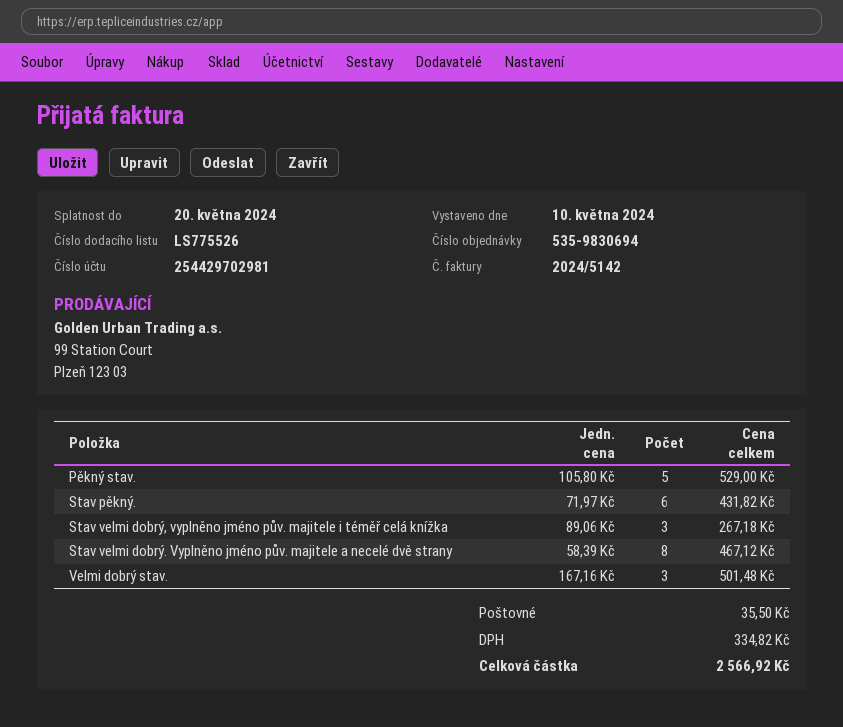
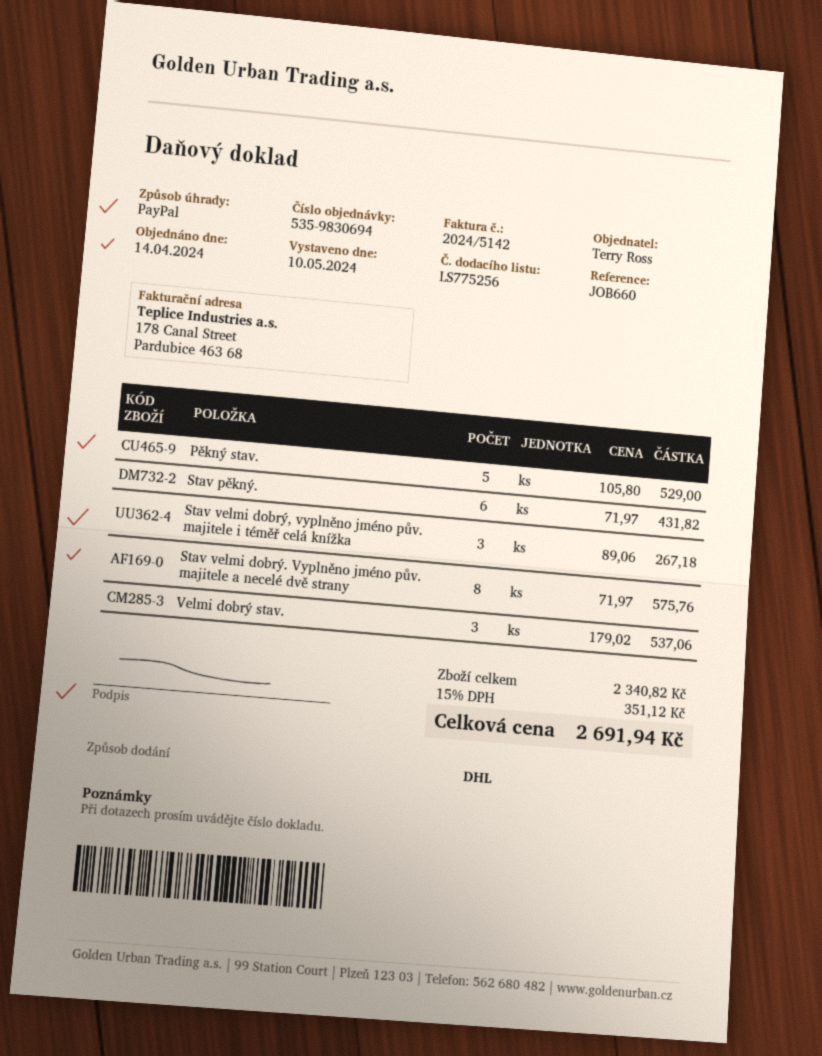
delivery note number: LS775526 -> LS775256
Stav velmi dobrý. Vyplněno jméno pův. majitele a necelé dvě strany: 8 x 58.39 = 467.12 -> 8 x 71.97 = 575.76
Velmi dobrý stav.: 3 x 167.16 = 501.48 -> 3 x 179.02 = 537.06
shipping: 35.50 -> none
tax: 334.82 -> 351.12
total: 2566.92 -> 2691.94

